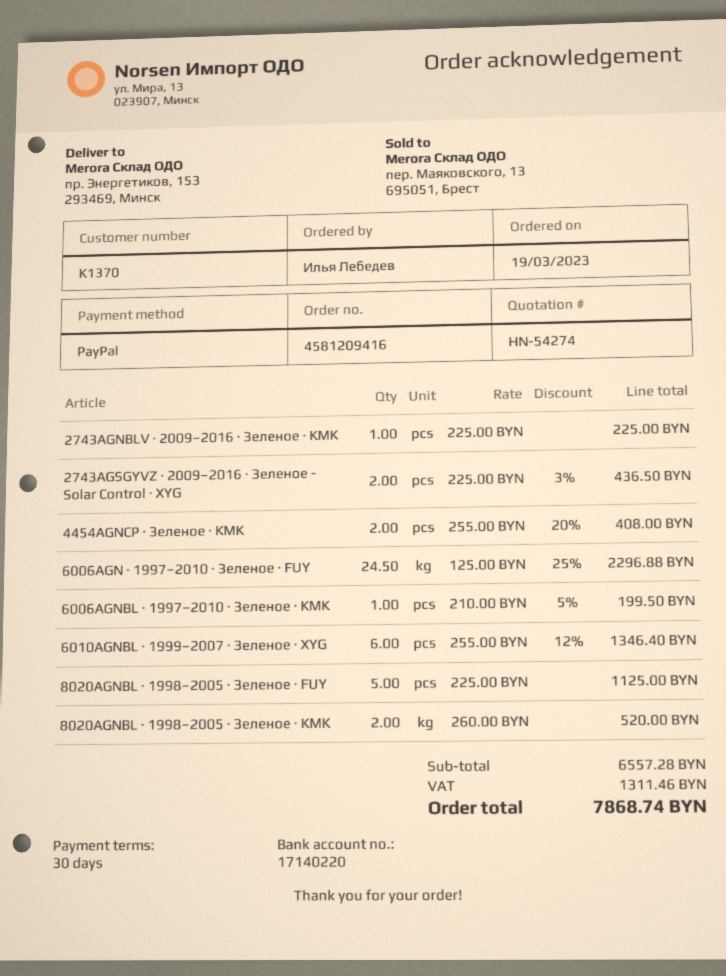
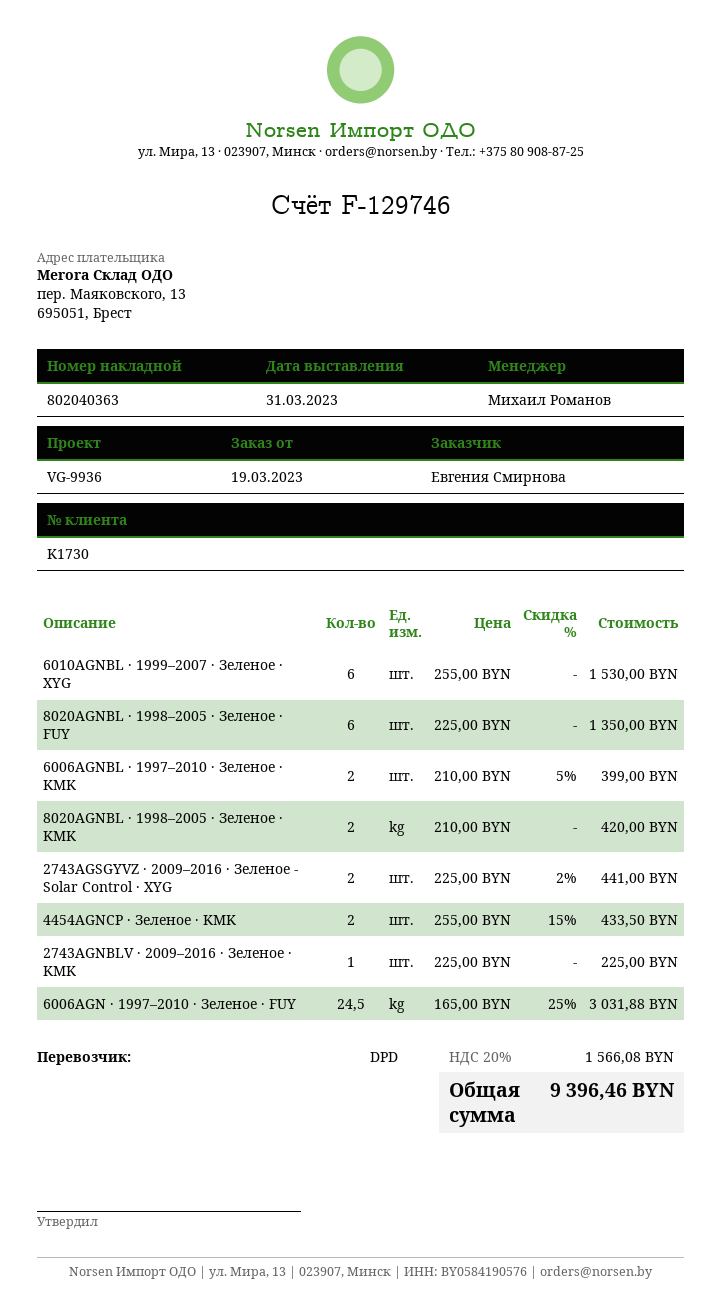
customer number: K1370 -> K1730
ordered by: Илья Лебедев -> Евгения Смирнова
2743AGSGYVZ · 2009–2016 · Зеленое - Solar Control · XYG: 2 x 225.00 - 3% = 436.50 -> 2 x 225.00 - 2% = 441.00
4454AGNCP · Зеленое · KMK: 2 x 255.00 - 20% = 408.00 -> 2 x 255.00 - 15% = 433.50
6006AGN · 1997–2010 · Зеленое · FUY: 24.5 x 125.00 - 25% = 2296.88 -> 24.5 x 165.00 - 25% = 3031.88
6006AGNBL · 1997–2010 · Зеленое · KMK: 1 x 210.00 - 5% = 199.50 -> 2 x 210.00 - 5% = 399.00
6010AGNBL · 1999–2007 · Зеленое · XYG: 6 x 255.00 - 12% = 1346.40 -> 6 x 255.00 = 1530.00
8020AGNBL · 1998–2005 · Зеленое · FUY: 5 x 225.00 = 1125.00 -> 6 x 225.00 = 1350.00
8020AGNBL · 1998–2005 · Зеленое · KMK: 2 x 260.00 = 520.00 -> 2 x 210.00 = 420.00
tax: 1311.46 -> 1566.08
total: 7868.74 -> 9396.46

